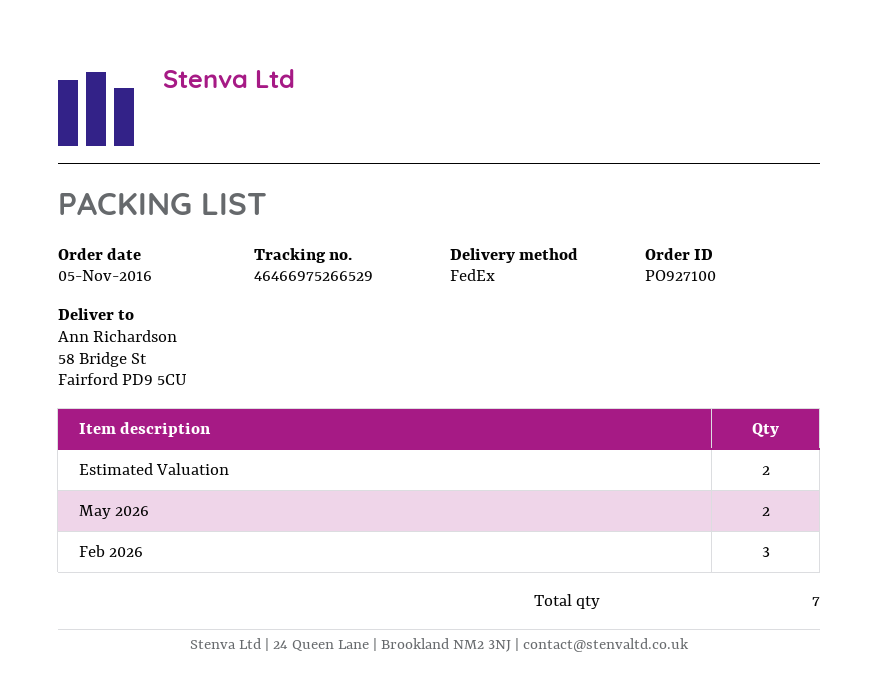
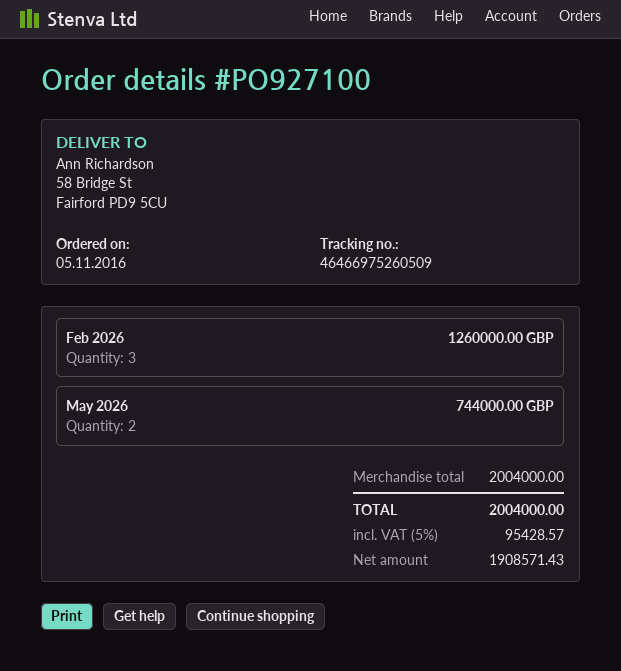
tracking number: 46466975266529 -> 46466975260509
Estimated Valuation: 2 -> none

